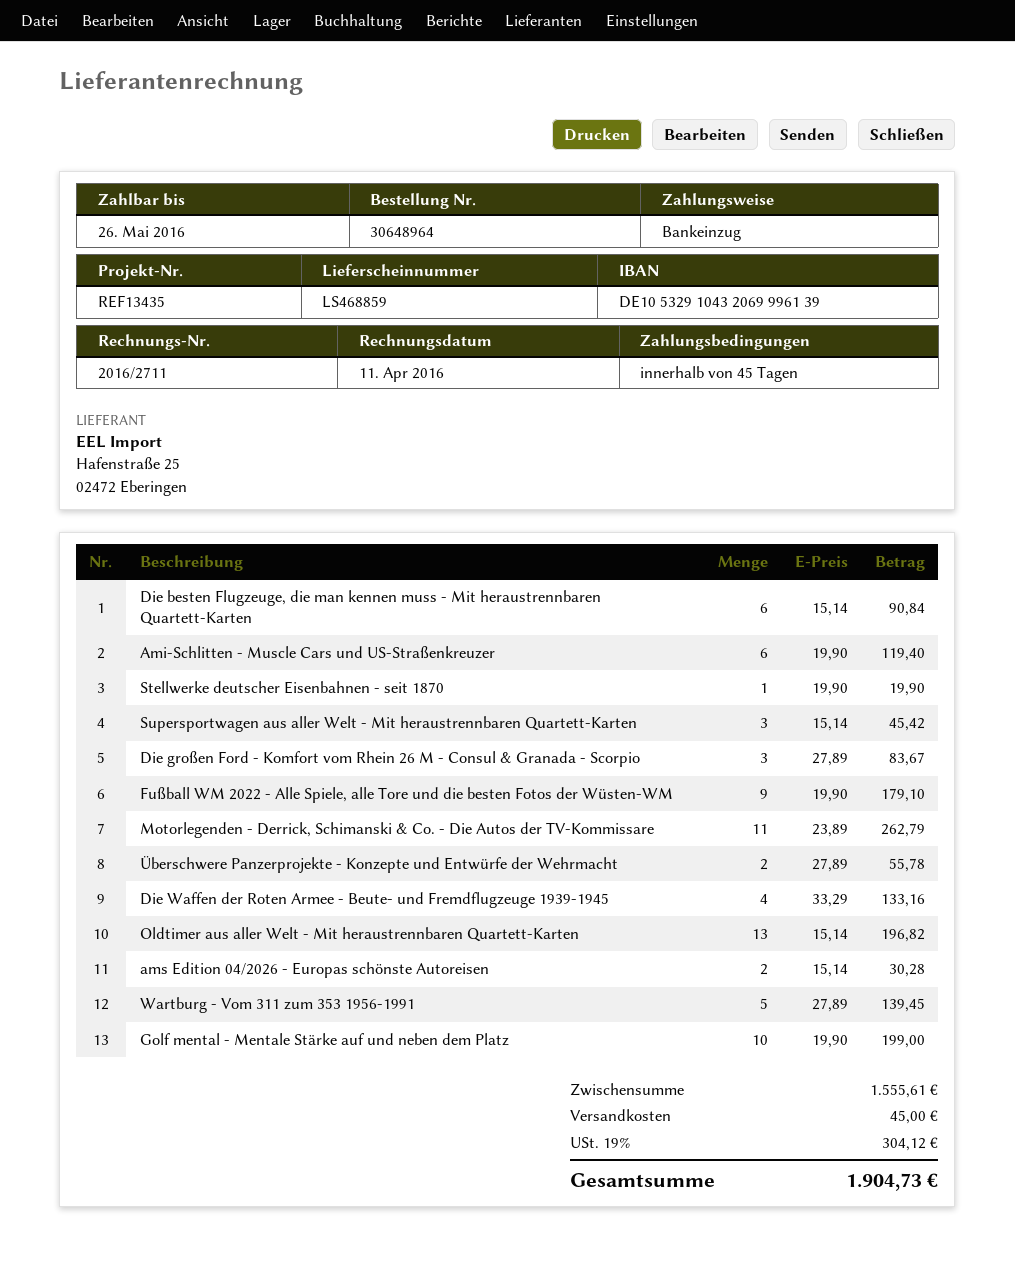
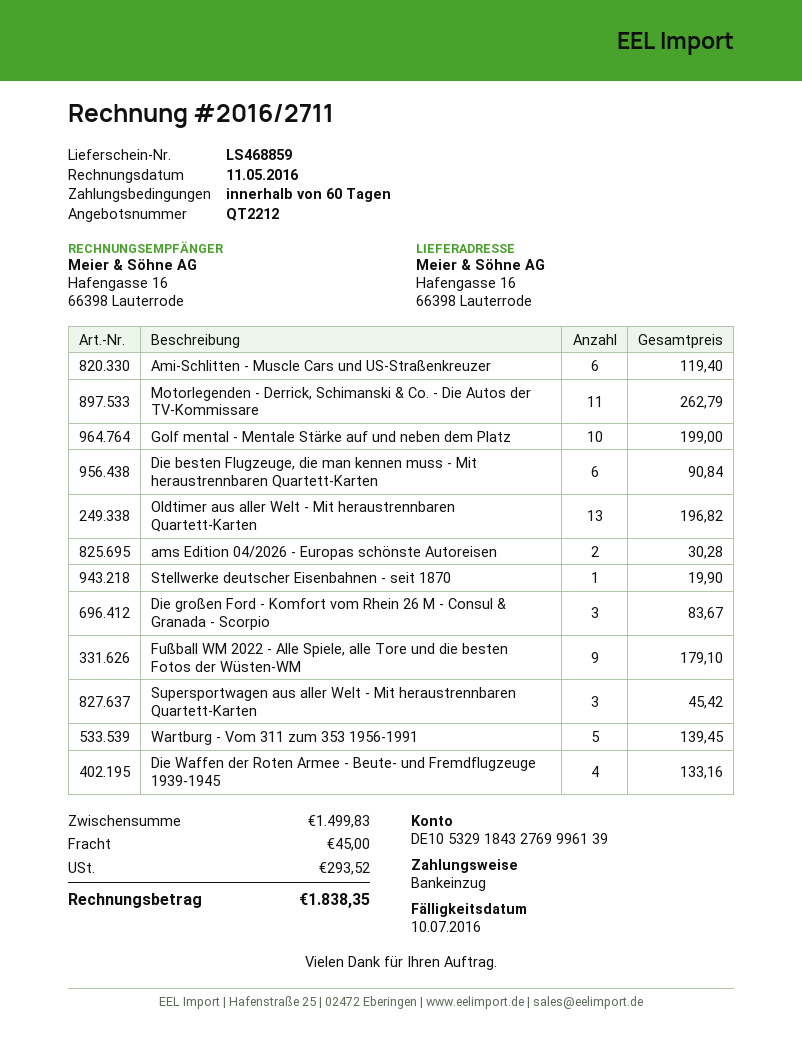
invoice date: 2016-04-11 -> 2016-05-11
payment terms: 45 days -> 60 days
due date: 2016-05-26 -> 2016-07-10
bank account: DE10532910432069996139 -> DE10532918432769996139
Überschwere Panzerprojekte - Konzepte und Entwürfe der Wehrmacht: 2 for 55.78 -> none
subtotal: 1555.61 -> 1499.83
tax: 304.12 -> 293.52
total: 1904.73 -> 1838.35

